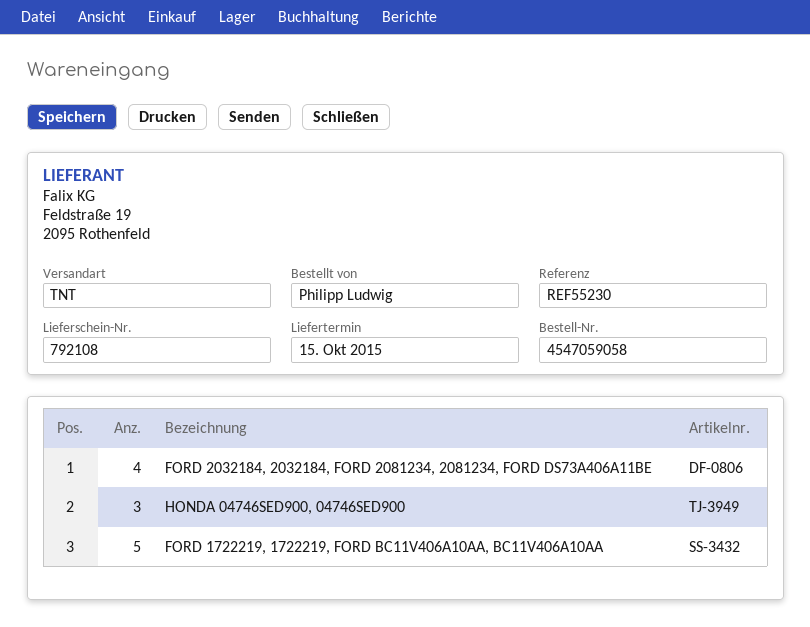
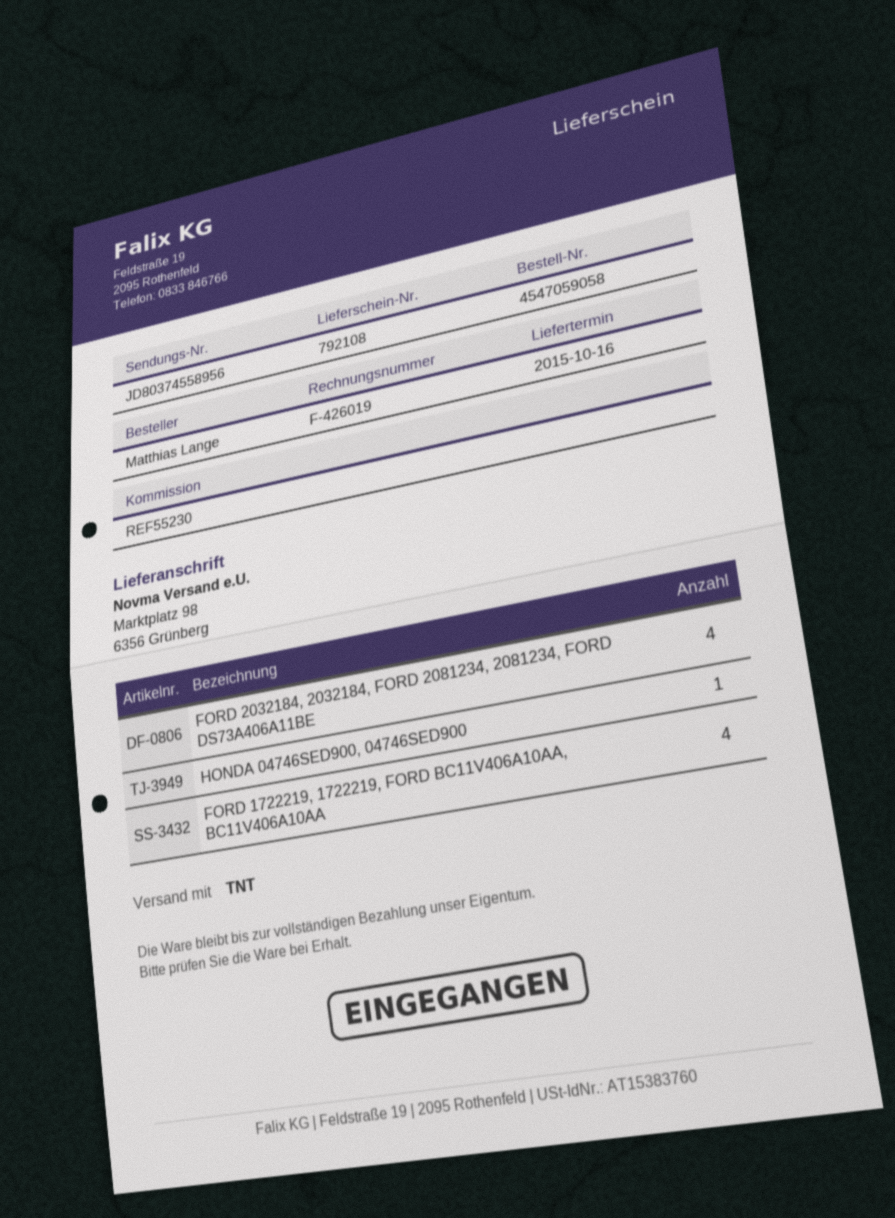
delivery date: 2015-10-15 -> 2015-10-16
ordered by: Philipp Ludwig -> Matthias Lange
HONDA 04746SED900, 04746SED900: 3 -> 1
FORD 1722219, 1722219, FORD BC11V406A10AA, BC11V406A10AA: 5 -> 4

